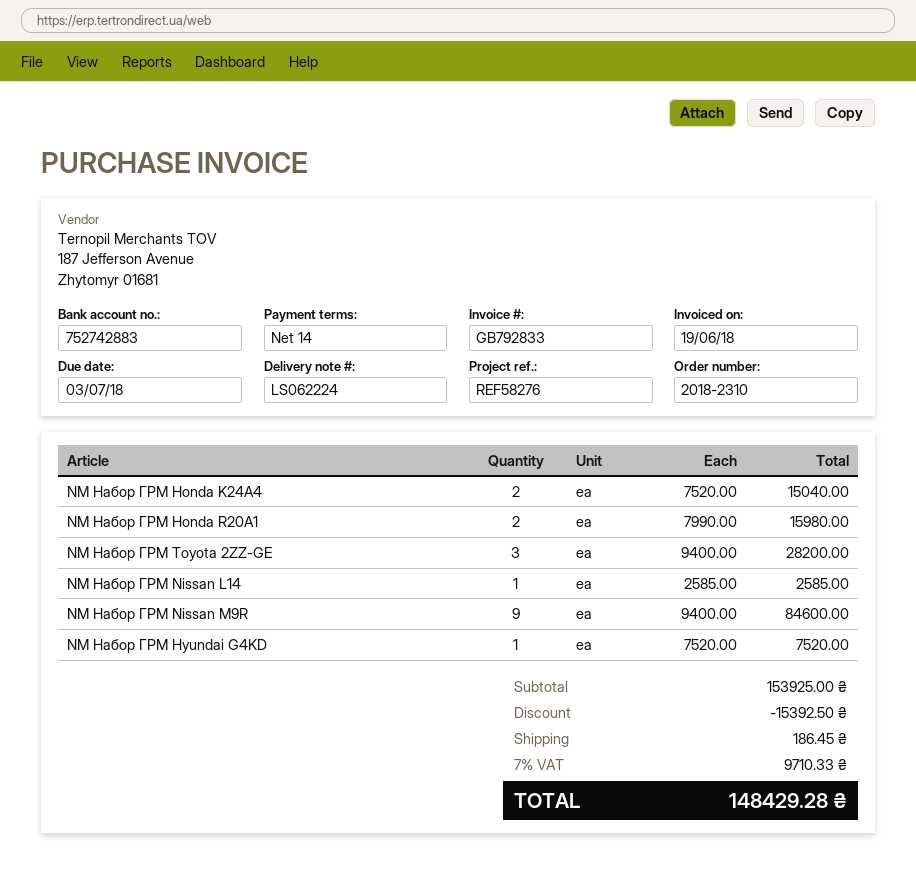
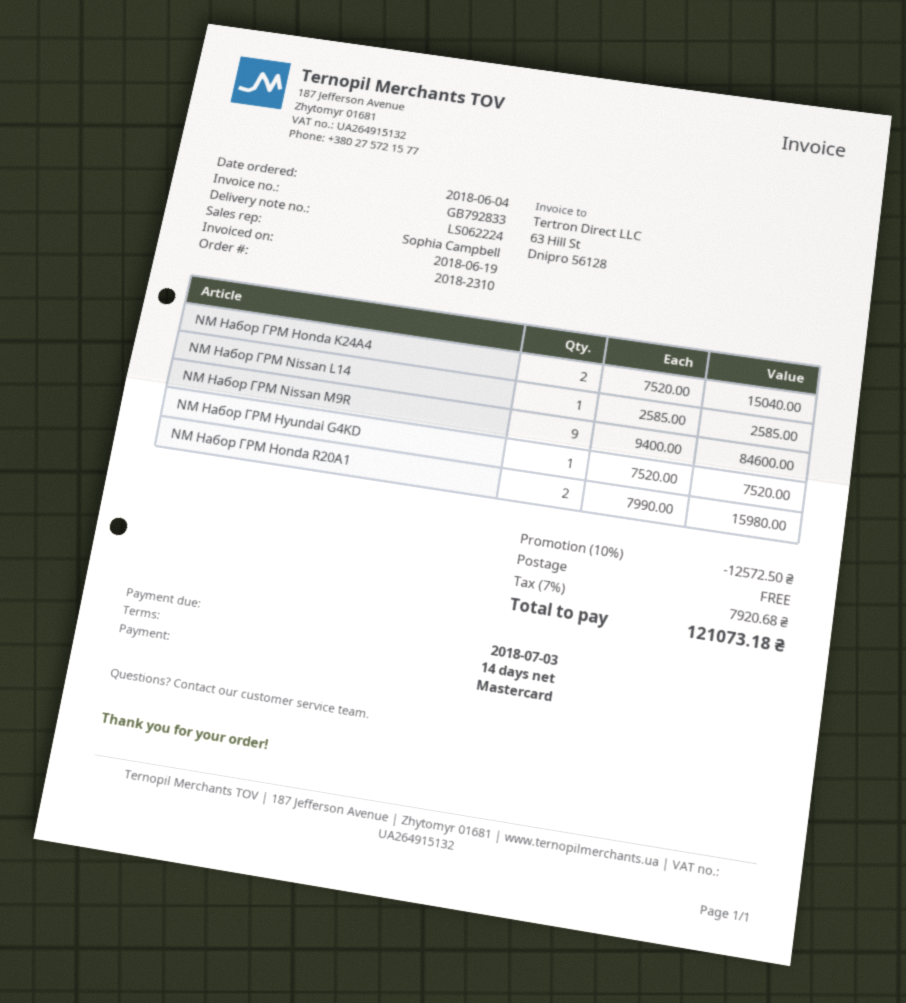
NM Набор ГРМ Toyota 2ZZ-GE: 3 x 9400.00 = 28200.00 -> none
discount: 15392.50 -> 12572.50
shipping: 186.45 -> 0.00
tax: 7% = 9710.33 -> 7% = 7920.68
total: 148429.28 -> 121073.18

